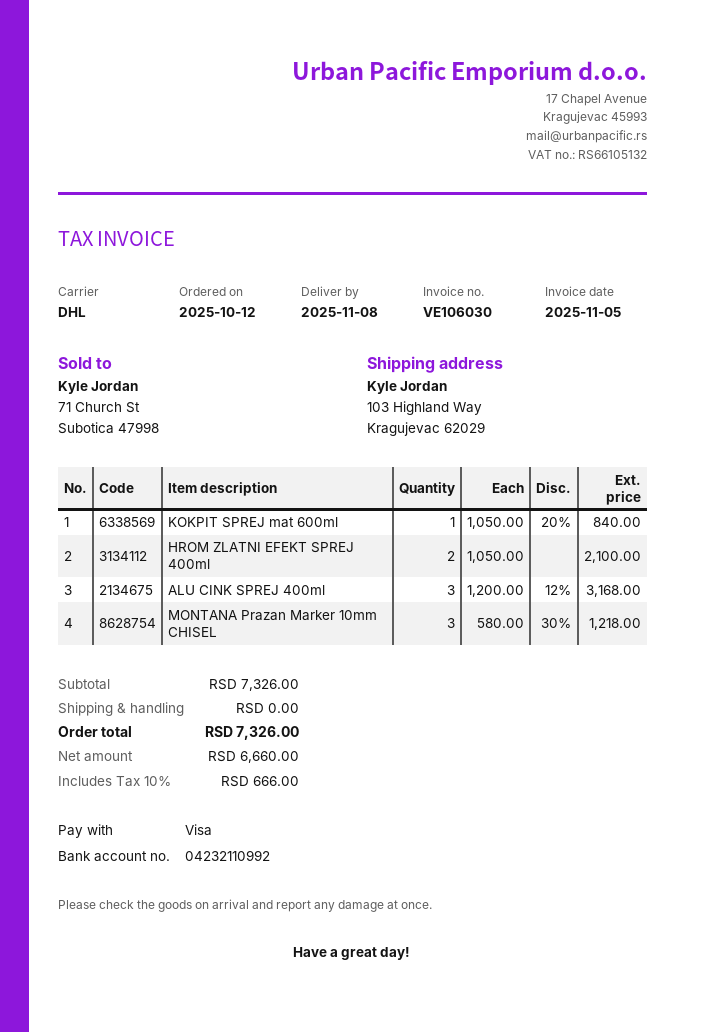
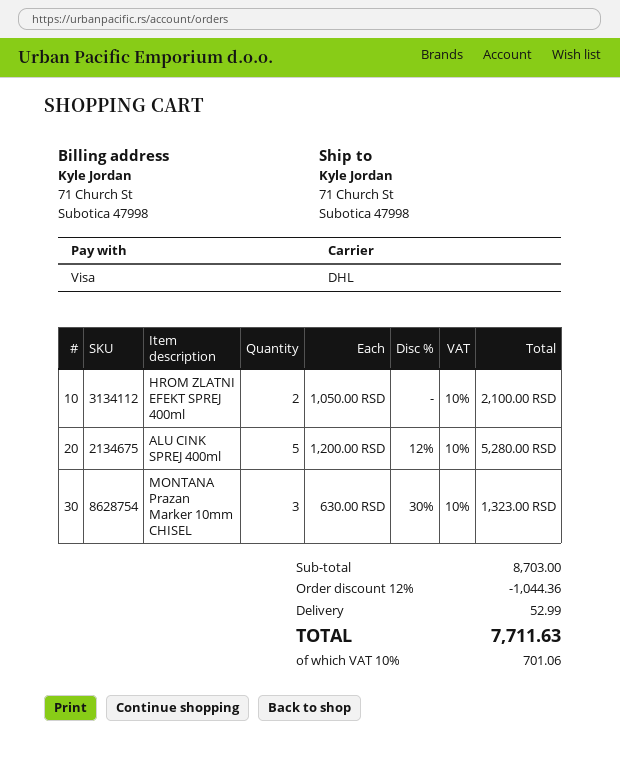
ship to: 103 Highland Way, Kragujevac 62029 -> 71 Church St, Subotica 47998
KOKPIT SPREJ mat 600ml: 1 x 1050.00 - 20% = 840.00 -> none
ALU CINK SPREJ 400ml: 3 x 1200.00 - 12% = 3168.00 -> 5 x 1200.00 - 12% = 5280.00
MONTANA Prazan Marker 10mm CHISEL: 3 x 580.00 - 30% = 1218.00 -> 3 x 630.00 - 30% = 1323.00
subtotal: 7326.00 -> 8703.00
discount: none -> 12% = 1044.36
shipping: 0.00 -> 52.99
tax: 10% = 666.00 -> 10% = 701.06
total: 7326.00 -> 7711.63

